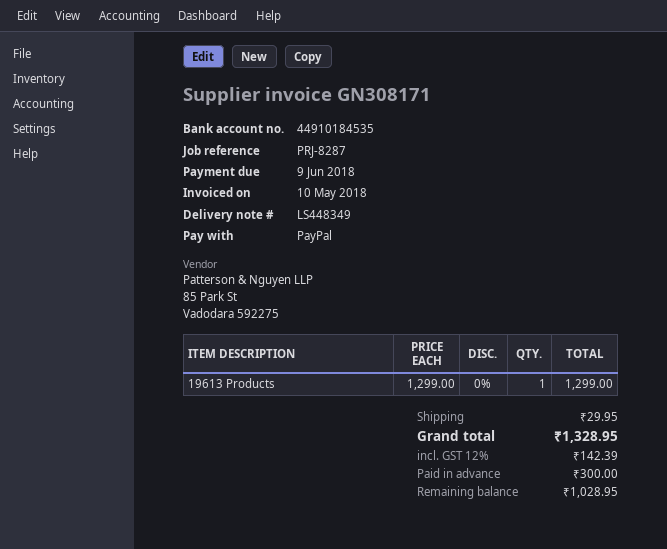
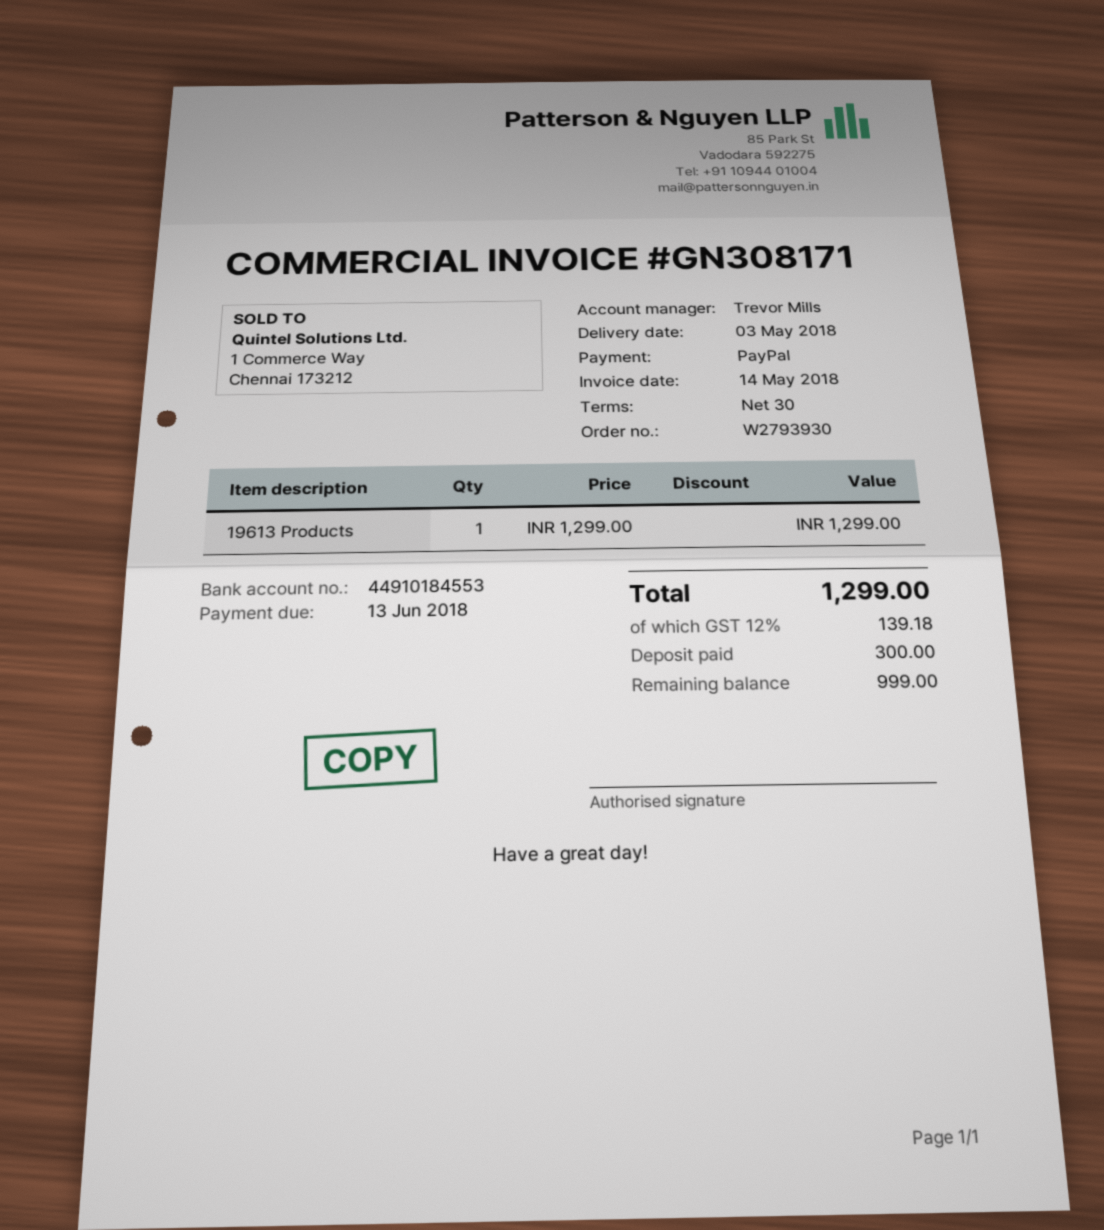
invoice date: 2018-05-10 -> 2018-05-14
due date: 2018-06-09 -> 2018-06-13
bank account: 44910184535 -> 44910184553
shipping: 29.95 -> none
tax: 12% = 142.39 -> 12% = 139.18
total: 1328.95 -> 1299.00
balance: 1028.95 -> 999.00

